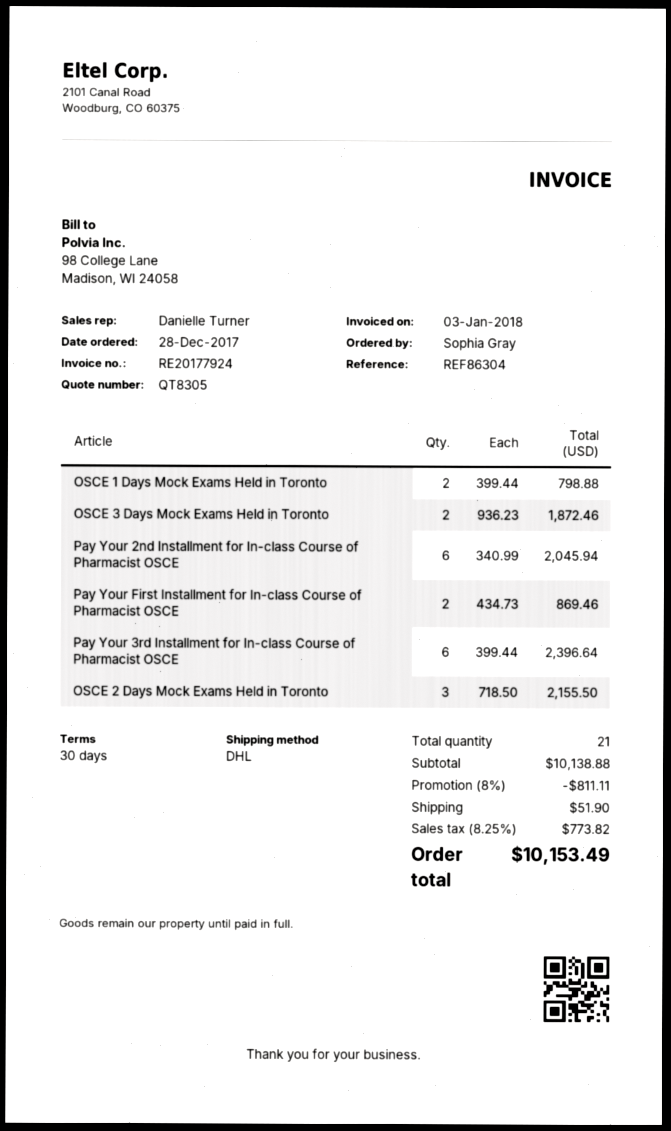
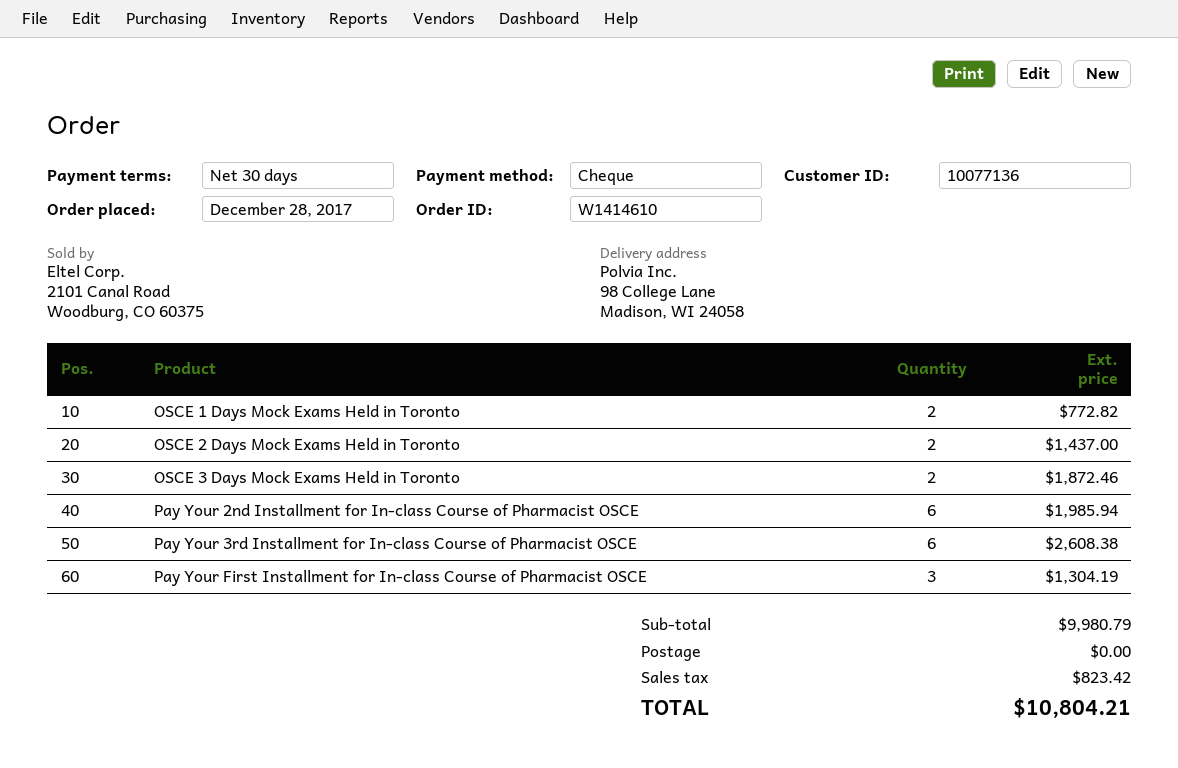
OSCE 1 Days Mock Exams Held in Toronto: 2 for 798.88 -> 2 for 772.82
Pay Your 2nd Installment for In-class Course of Pharmacist OSCE: 6 for 2045.94 -> 6 for 1985.94
Pay Your First Installment for In-class Course of Pharmacist OSCE: 2 for 869.46 -> 3 for 1304.19
Pay Your 3rd Installment for In-class Course of Pharmacist OSCE: 6 for 2396.64 -> 6 for 2608.38
OSCE 2 Days Mock Exams Held in Toronto: 3 for 2155.50 -> 2 for 1437.00
subtotal: 10138.88 -> 9980.79
discount: 8% = 811.11 -> none
shipping: 51.90 -> 0.00
tax: 773.82 -> 823.42
total: 10153.49 -> 10804.21

